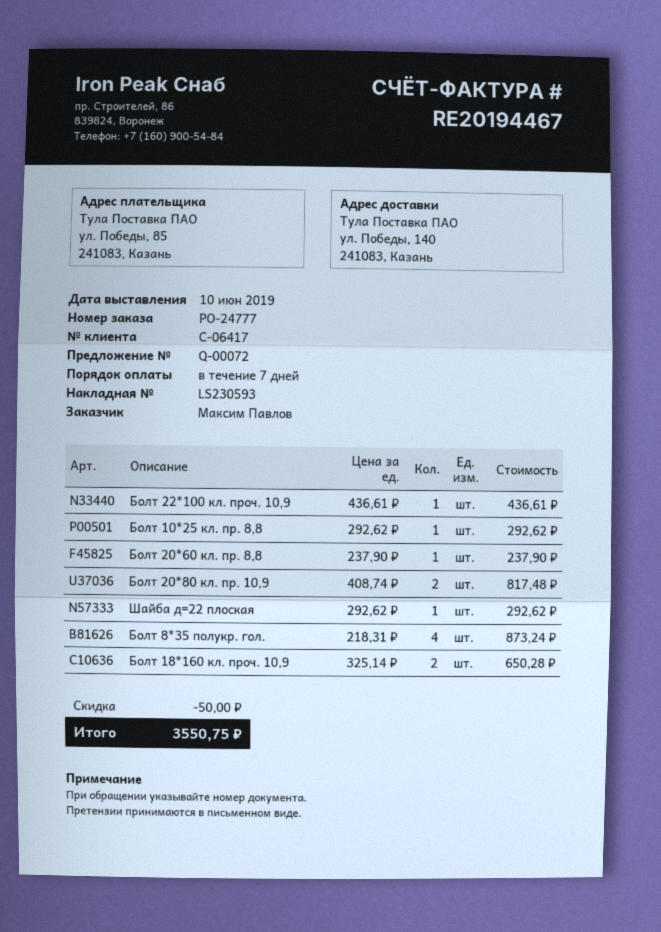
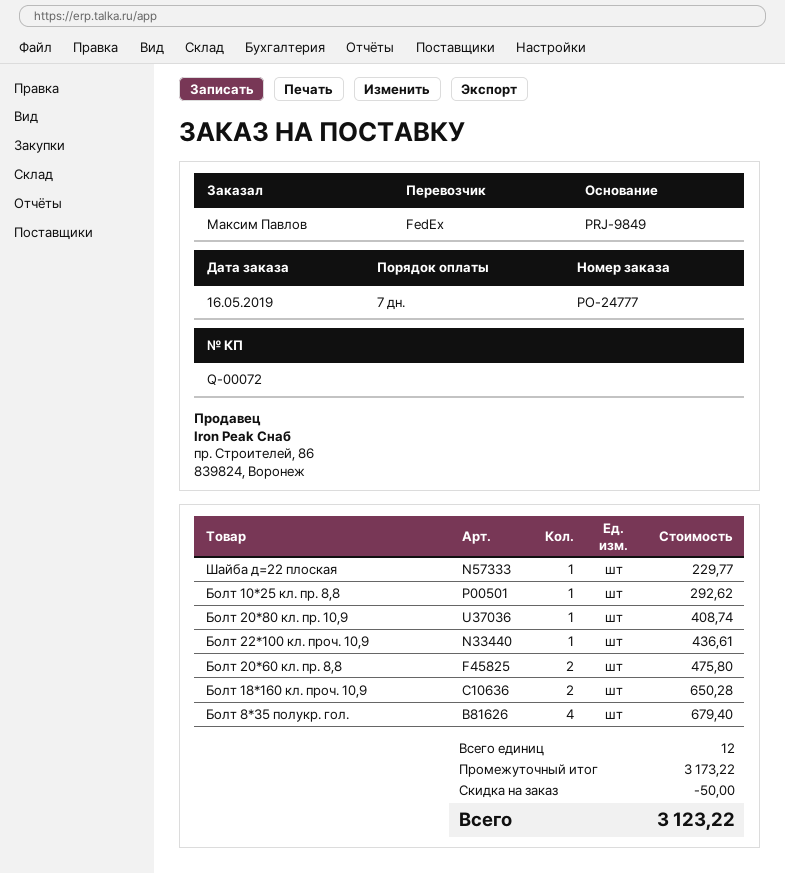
Болт 20*60 кл. пр. 8,8: 1 for 237.90 -> 2 for 475.80
Болт 20*80 кл. пр. 10,9: 2 for 817.48 -> 1 for 408.74
Шайба д=22 плоская: 1 for 292.62 -> 1 for 229.77
Болт 8*35 полукр. гол.: 4 for 873.24 -> 4 for 679.40
total: 3550.75 -> 3123.22

